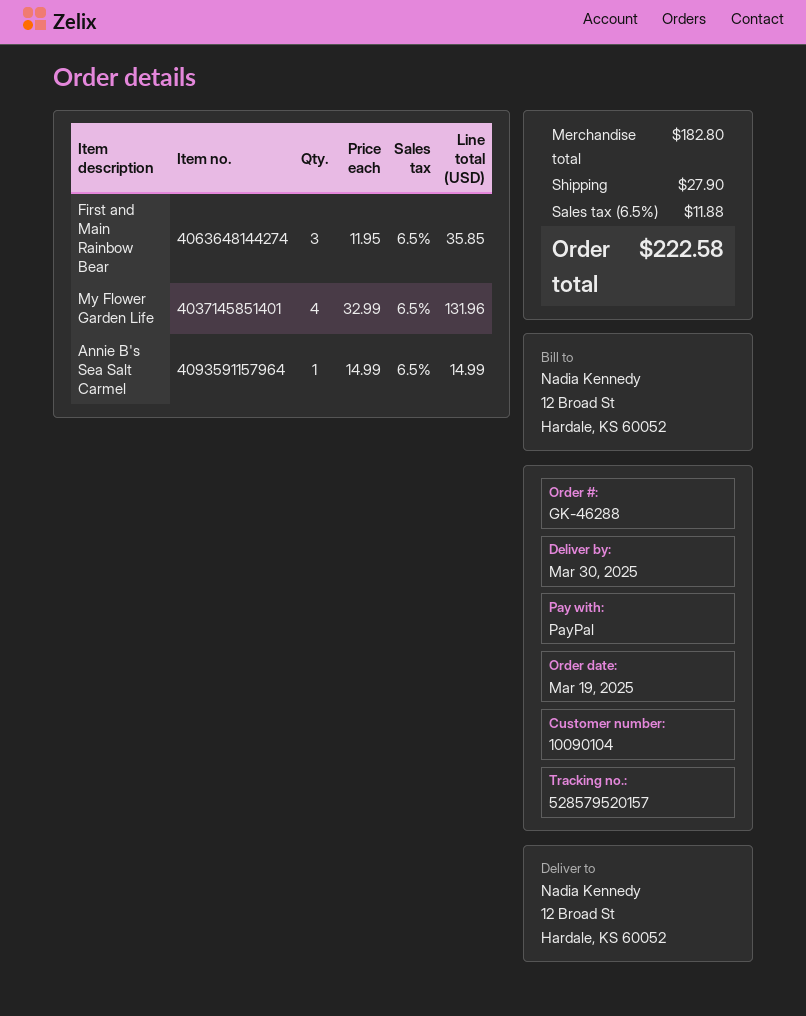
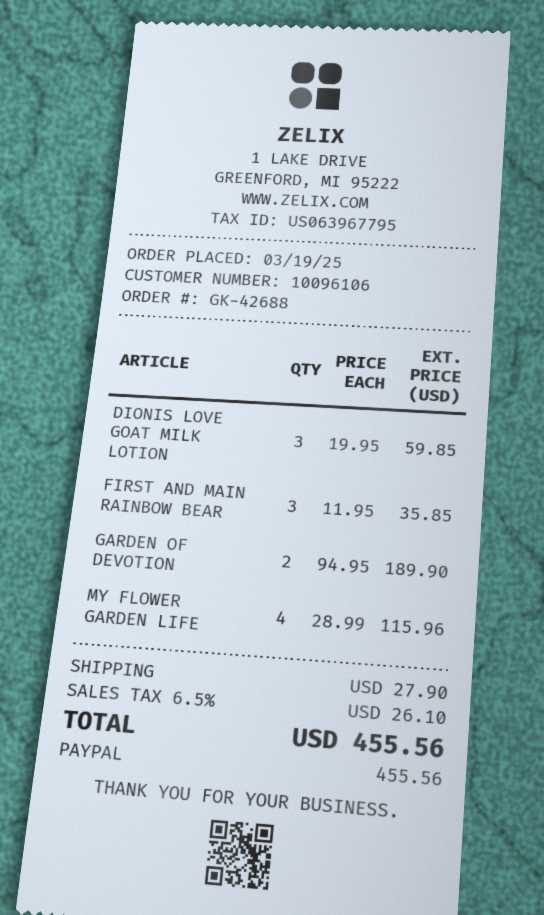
order number: GK-46288 -> GK-42688
customer number: 10090104 -> 10096106
My Flower Garden Life: 4 x 32.99 = 131.96 -> 4 x 28.99 = 115.96
Annie B's Sea Salt Carmel: 1 x 14.99 = 14.99 -> none
DIONIS LOVE GOAT MILK LOTION: none -> 3 x 19.95 = 59.85
GARDEN OF DEVOTION: none -> 2 x 94.95 = 189.90
tax: 6.5% = 11.88 -> 6.5% = 26.10
total: 222.58 -> 455.56

